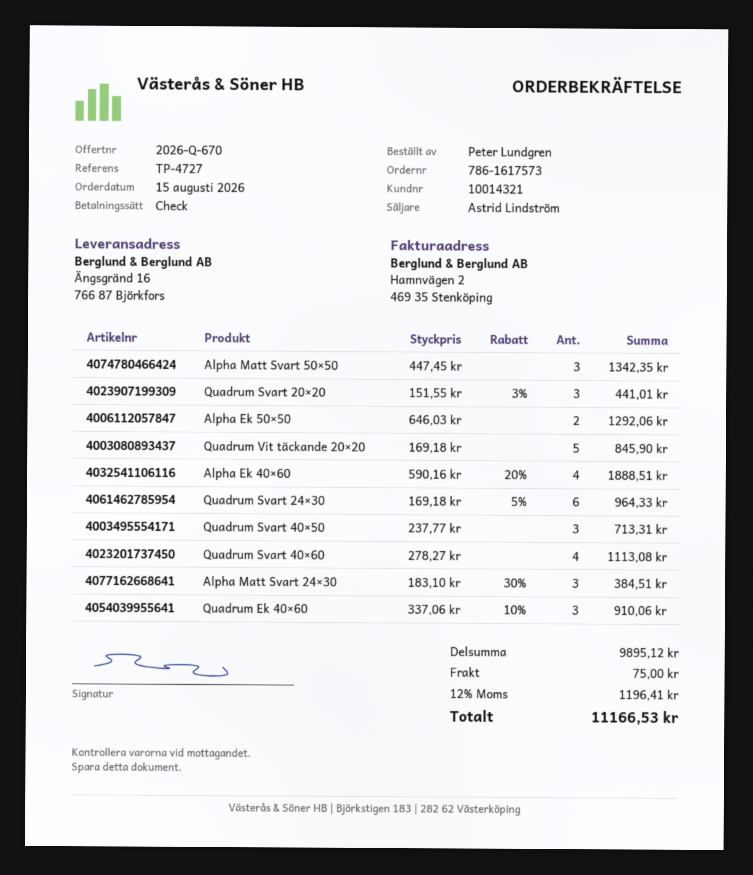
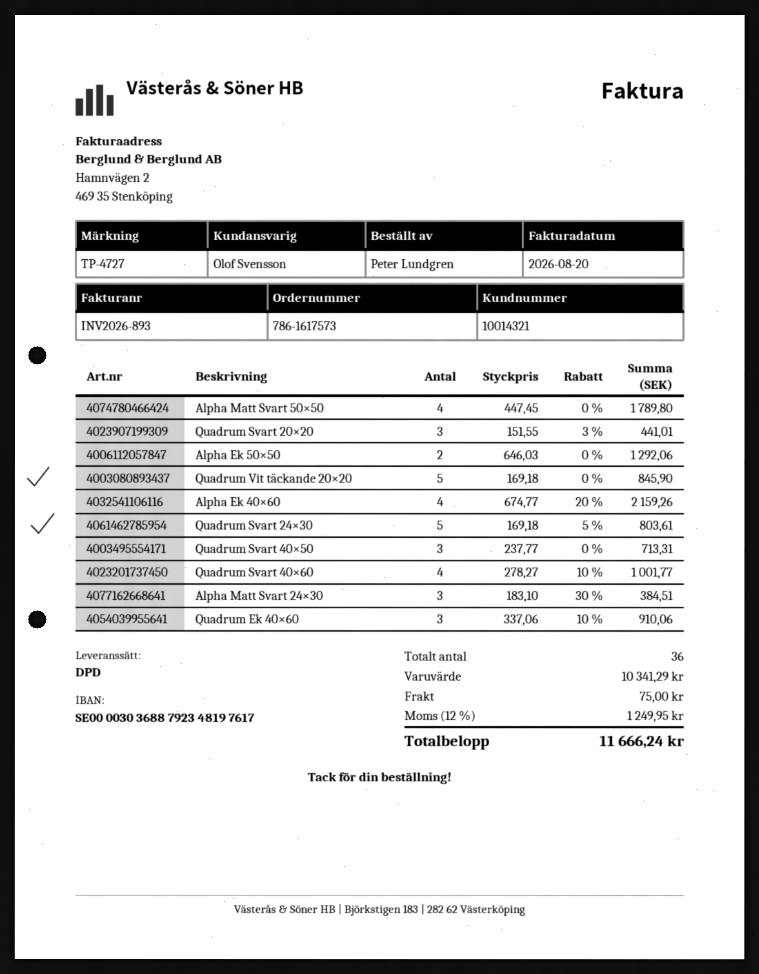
sales rep: Astrid Lindström -> Olof Svensson
Alpha Matt Svart 50×50: 3 x 447.45 = 1342.35 -> 4 x 447.45 = 1789.80
Alpha Ek 40×60: 4 x 590.16 - 20% = 1888.51 -> 4 x 674.77 - 20% = 2159.26
Quadrum Svart 24×30: 6 x 169.18 - 5% = 964.33 -> 5 x 169.18 - 5% = 803.61
Quadrum Svart 40×60: 4 x 278.27 = 1113.08 -> 4 x 278.27 - 10% = 1001.77
subtotal: 9895.12 -> 10341.29
tax: 12% = 1196.41 -> 12% = 1249.95
total: 11166.53 -> 11666.24

